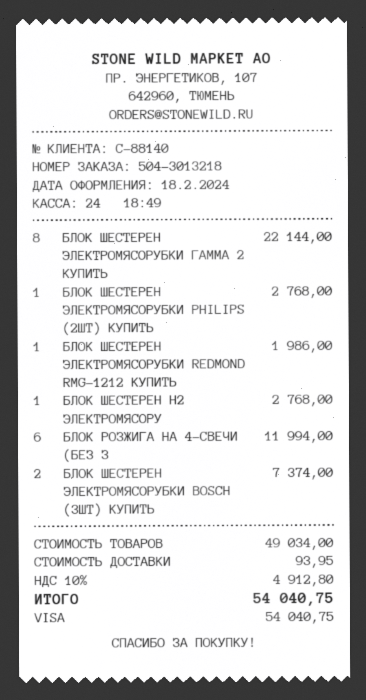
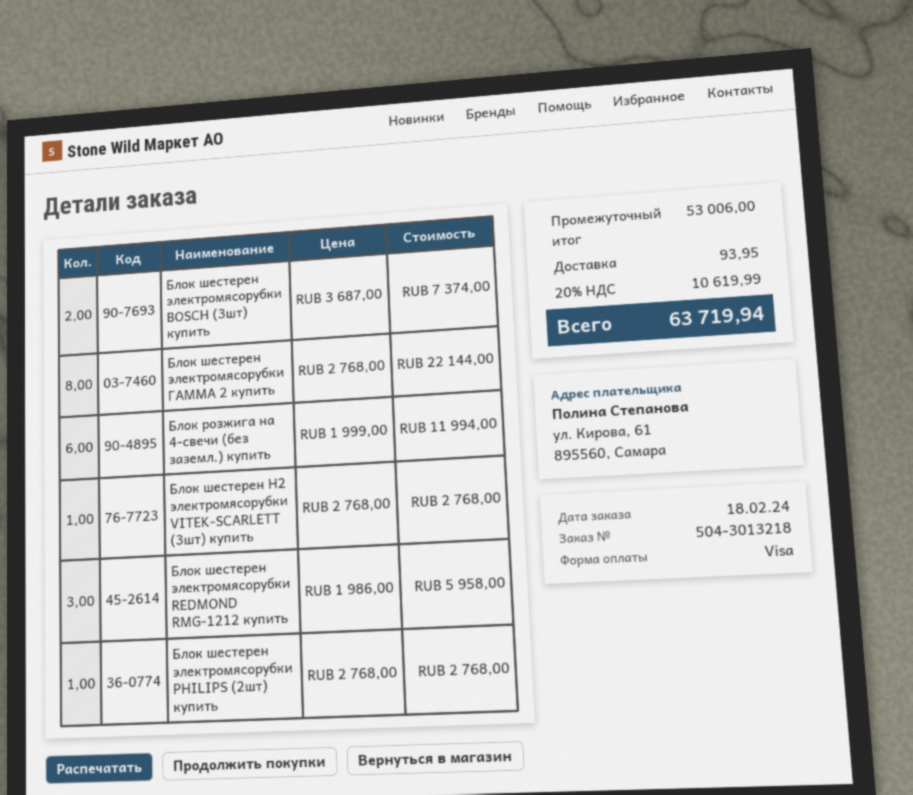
БЛОК ШЕСТЕРЕН ЭЛЕКТРОМЯСОРУБКИ REDMOND RMG-1212 КУПИТЬ: 1 for 1986.00 -> 3 for 5958.00
subtotal: 49034.00 -> 53006.00
tax: 10% = 4912.80 -> 20% = 10619.99
total: 54040.75 -> 63719.94

